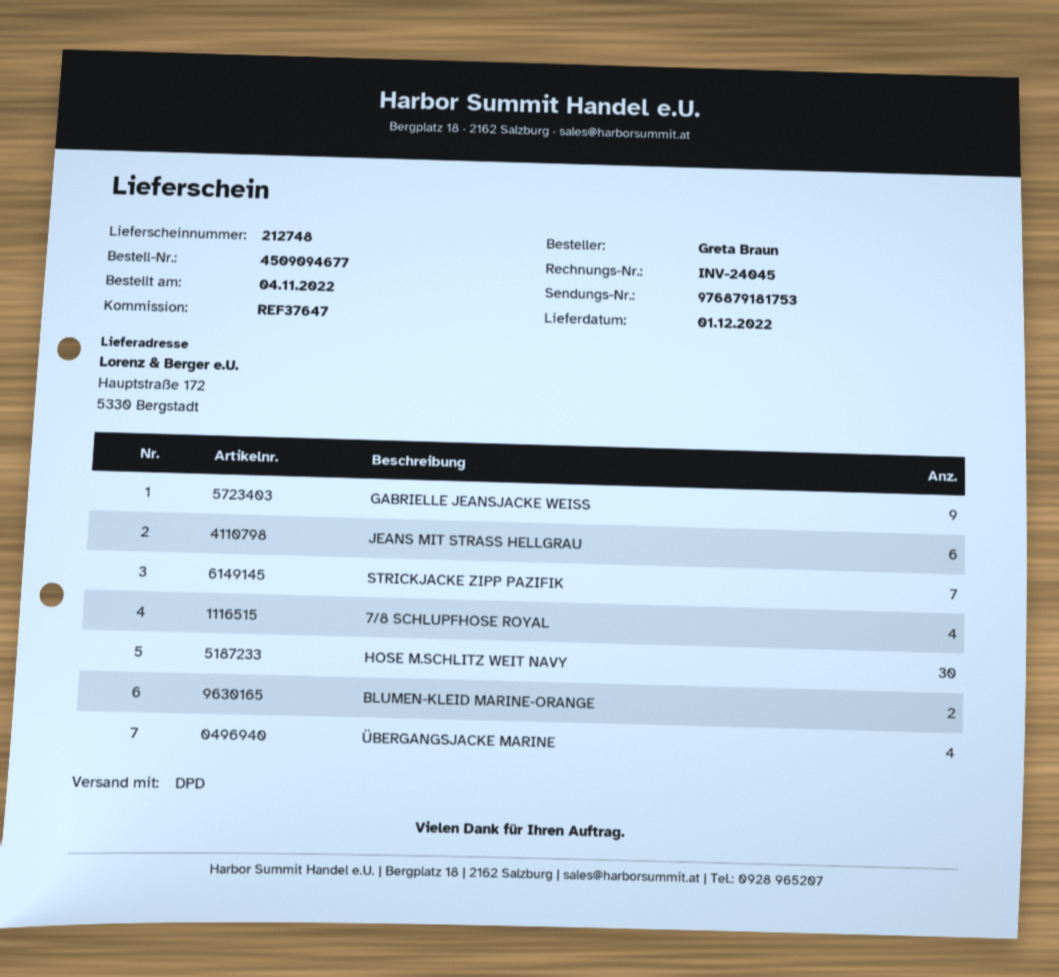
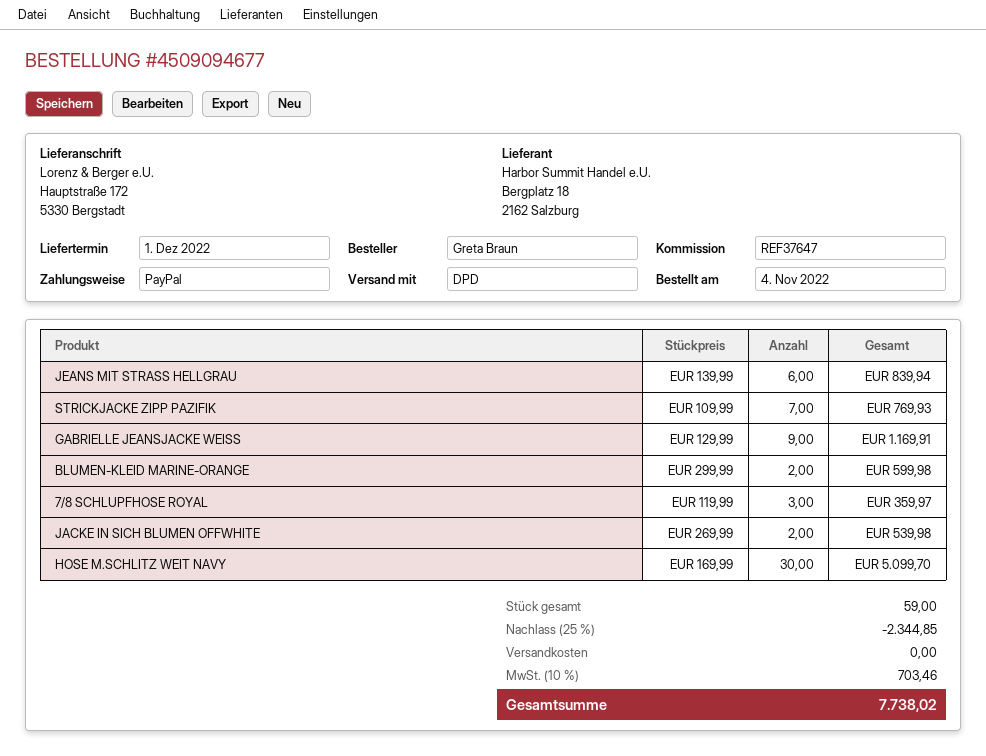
7/8 SCHLUPFHOSE ROYAL: 4 -> 3
ÜBERGANGSJACKE MARINE: 4 -> none
JACKE IN SICH BLUMEN OFFWHITE: none -> 2

